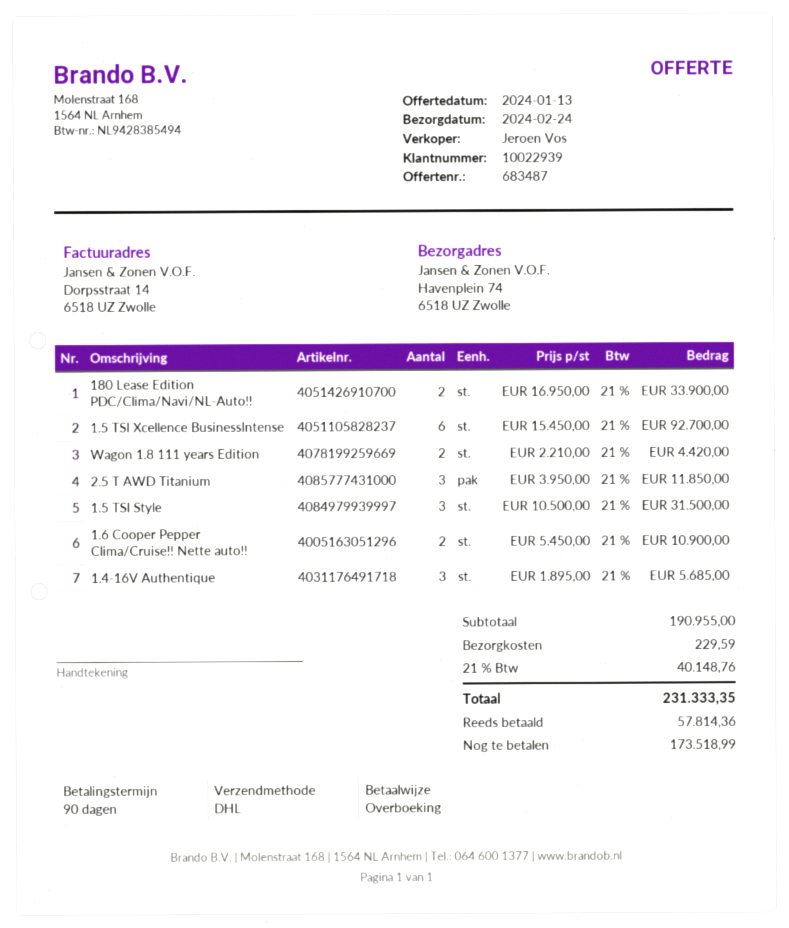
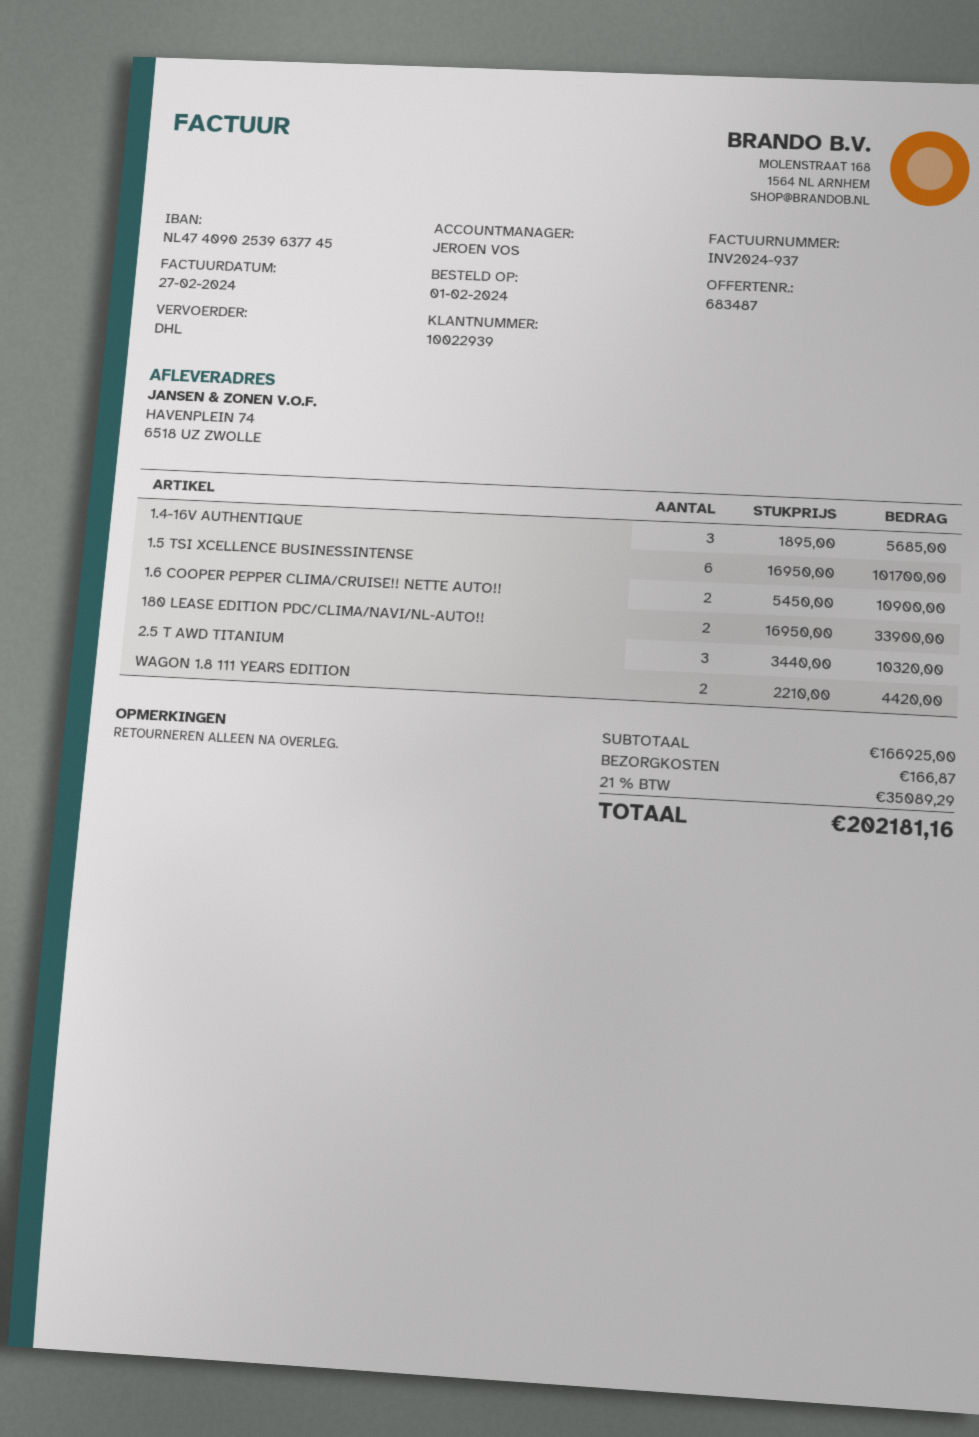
1.5 TSI Xcellence BusinessIntense: 6 x 15450.00 = 92700.00 -> 6 x 16950.00 = 101700.00
2.5 T AWD Titanium: 3 x 3950.00 = 11850.00 -> 3 x 3440.00 = 10320.00
1.5 TSI Style: 3 x 10500.00 = 31500.00 -> none
subtotal: 190955.00 -> 166925.00
shipping: 229.59 -> 166.87
tax: 21% = 40148.76 -> 21% = 35089.29
total: 231333.35 -> 202181.16

